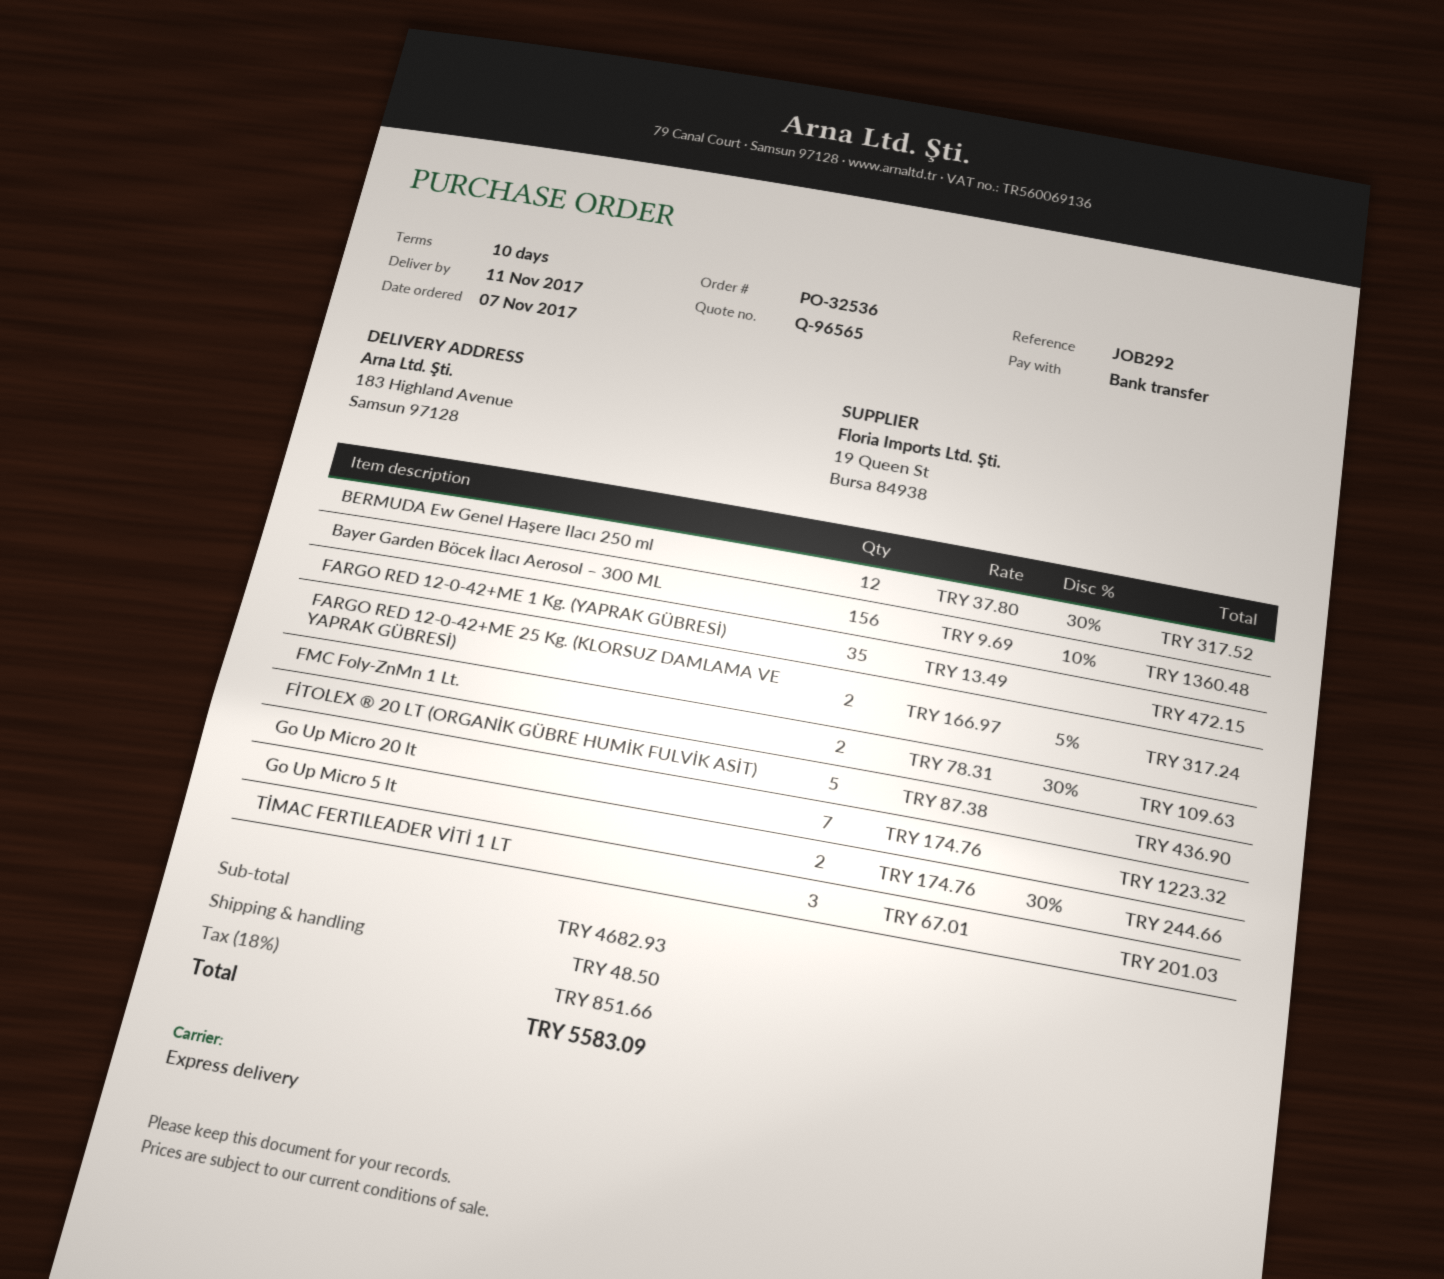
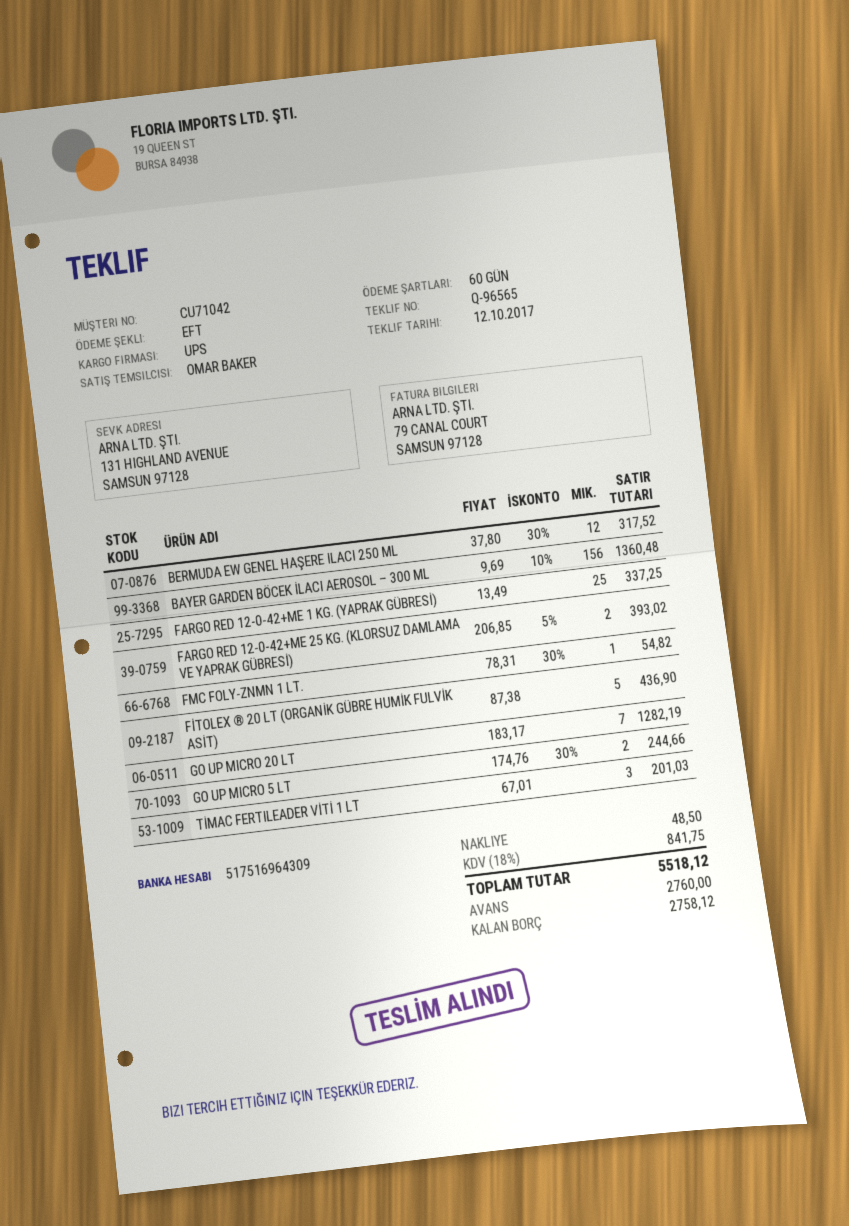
payment terms: 10 days -> 60 days
shipping method: express -> UPS
ship to: 183 Highland Avenue, Samsun 97128 -> 131 HIGHLAND AVENUE, SAMSUN 97128
FARGO RED 12-0-42+ME 1 Kg. (YAPRAK GÜBRESİ): 35 x 13.49 = 472.15 -> 25 x 13.49 = 337.25
FARGO RED 12-0-42+ME 25 Kg. (KLORSUZ DAMLAMA VE YAPRAK GÜBRESİ): 2 x 166.97 - 5% = 317.24 -> 2 x 206.85 - 5% = 393.02
FMC Foly-ZnMn 1 Lt.: 2 x 78.31 - 30% = 109.63 -> 1 x 78.31 - 30% = 54.82
Go Up Micro 20 lt: 7 x 174.76 = 1223.32 -> 7 x 183.17 = 1282.19
tax: 18% = 851.66 -> 18% = 841.75
total: 5583.09 -> 5518.12

